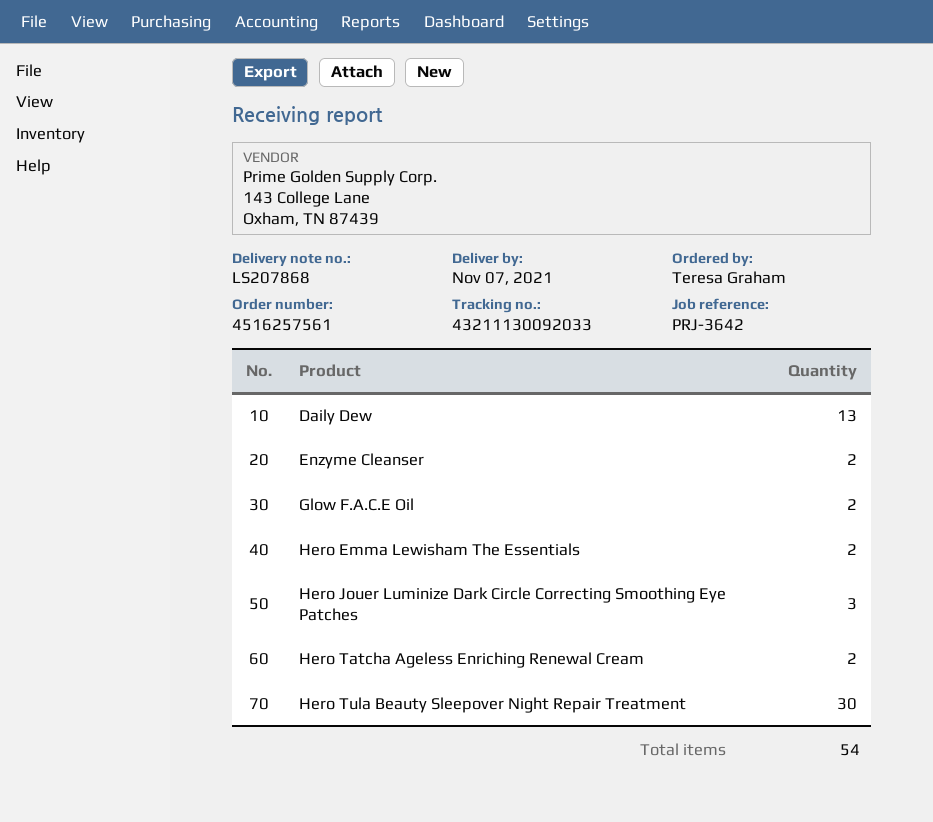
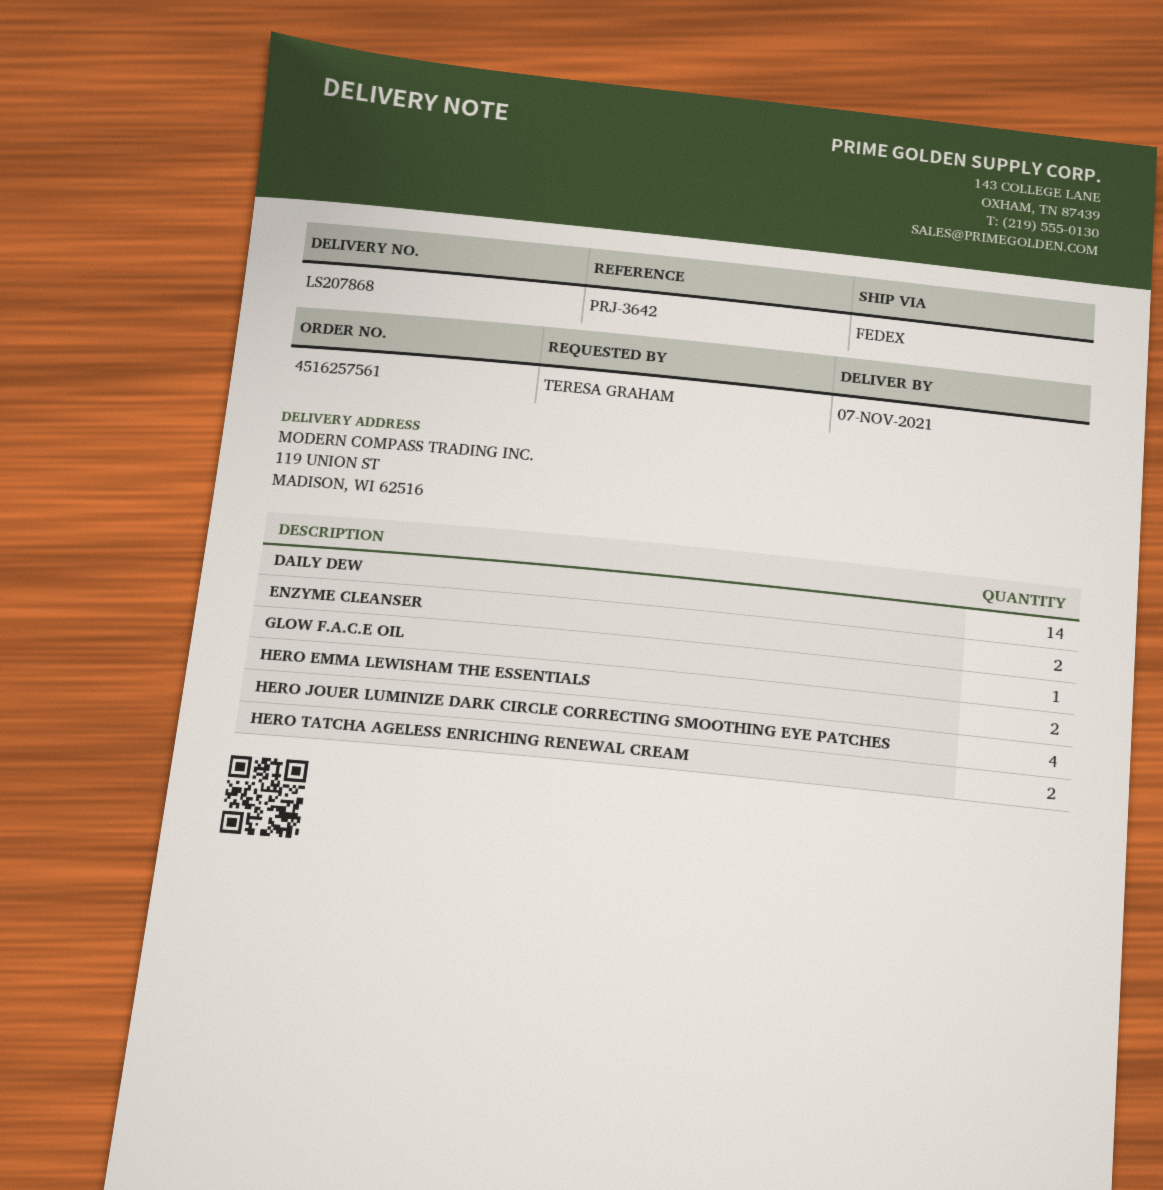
Daily Dew: 13 -> 14
Glow F.A.C.E Oil: 2 -> 1
Hero Jouer Luminize Dark Circle Correcting Smoothing Eye Patches: 3 -> 4
Hero Tula Beauty Sleepover Night Repair Treatment: 30 -> none

